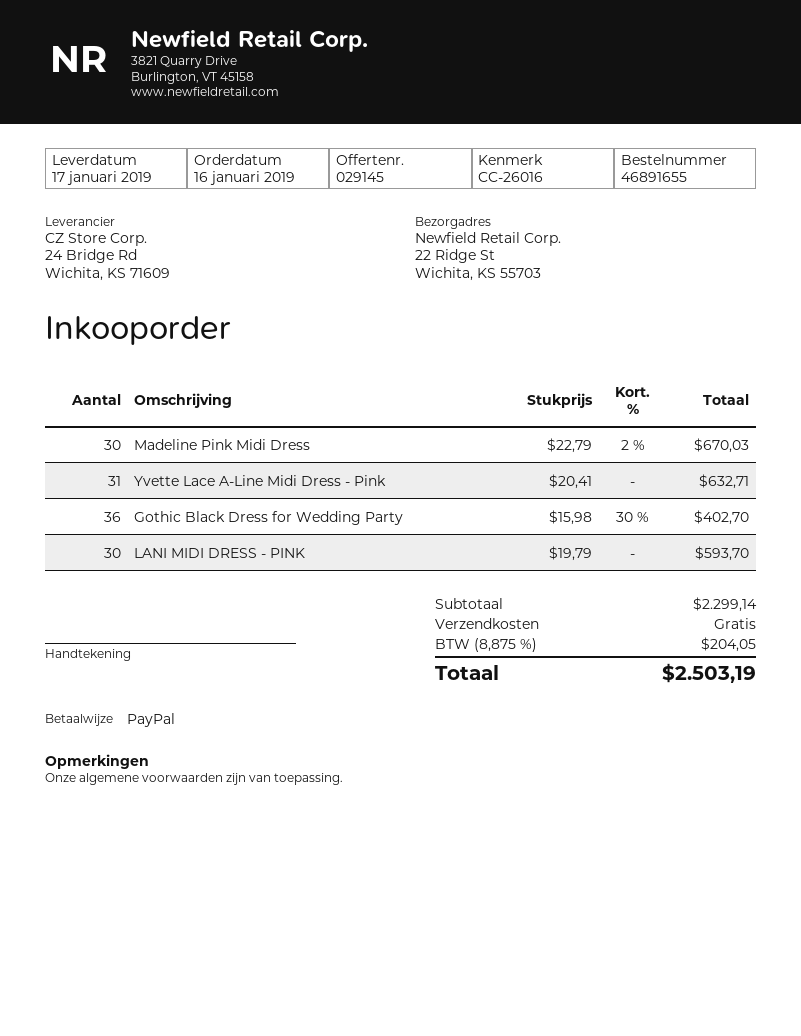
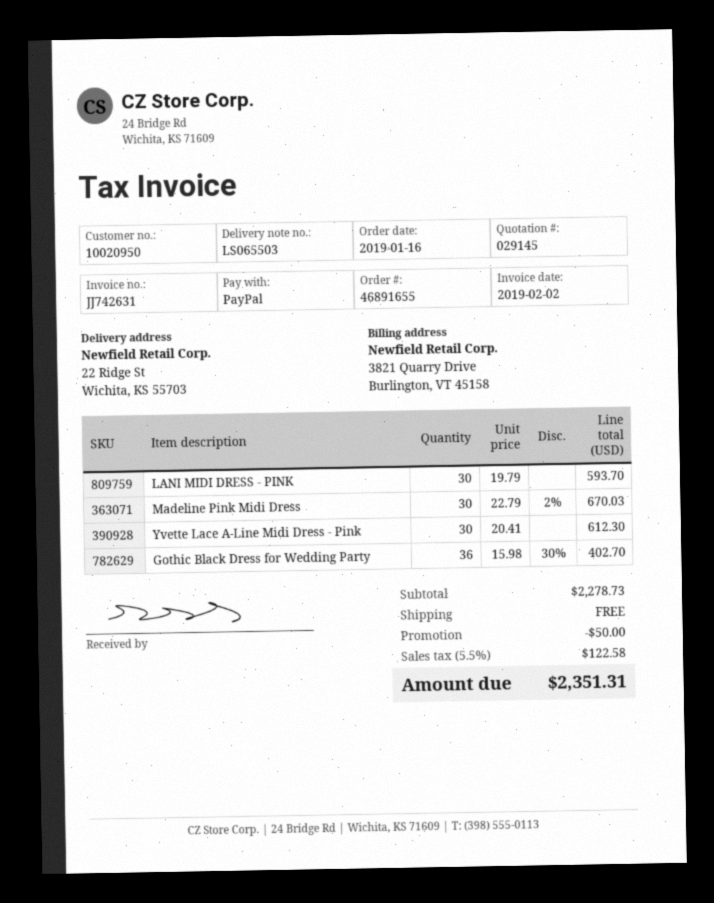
Yvette Lace A-Line Midi Dress - Pink: 31 x 20.41 = 632.71 -> 30 x 20.41 = 612.30
subtotal: 2299.14 -> 2278.73
discount: none -> 50.00
tax: 8.875% = 204.05 -> 5.5% = 122.58
total: 2503.19 -> 2351.31

